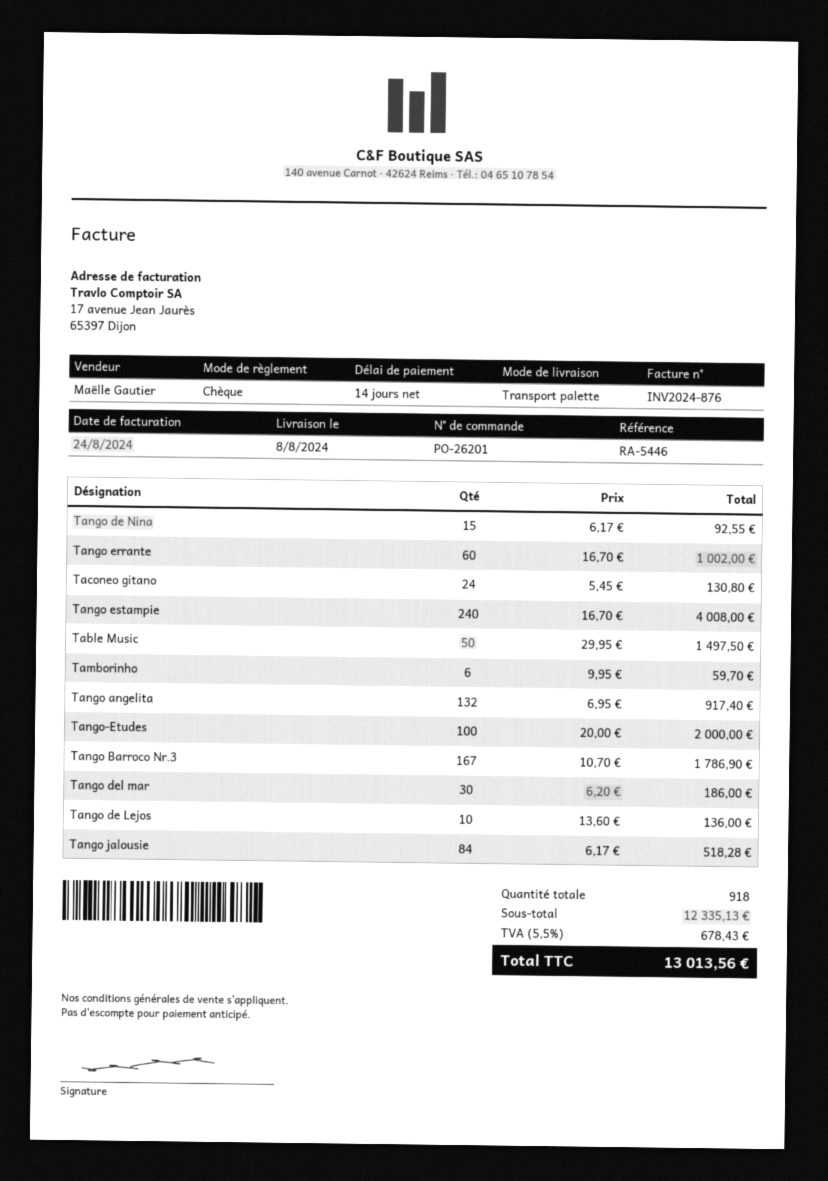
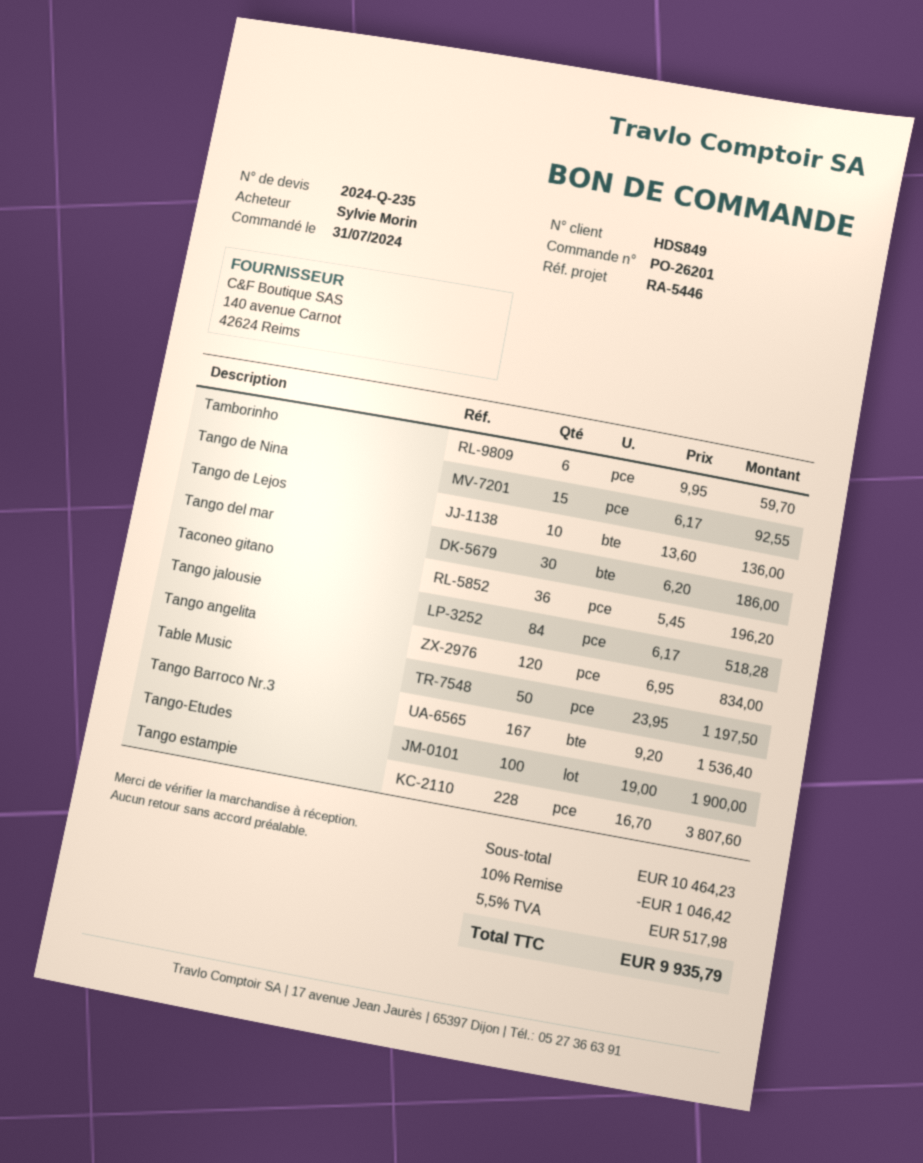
Tango errante: 60 x 16.70 = 1002.00 -> none
Taconeo gitano: 24 x 5.45 = 130.80 -> 36 x 5.45 = 196.20
Tango estampie: 240 x 16.70 = 4008.00 -> 228 x 16.70 = 3807.60
Table Music: 50 x 29.95 = 1497.50 -> 50 x 23.95 = 1197.50
Tango angelita: 132 x 6.95 = 917.40 -> 120 x 6.95 = 834.00
Tango-Etudes: 100 x 20.00 = 2000.00 -> 100 x 19.00 = 1900.00
Tango Barroco Nr.3: 167 x 10.70 = 1786.90 -> 167 x 9.20 = 1536.40
subtotal: 12335.13 -> 10464.23
discount: none -> 10% = 1046.42
tax: 5.5% = 678.43 -> 5.5% = 517.98
total: 13013.56 -> 9935.79

